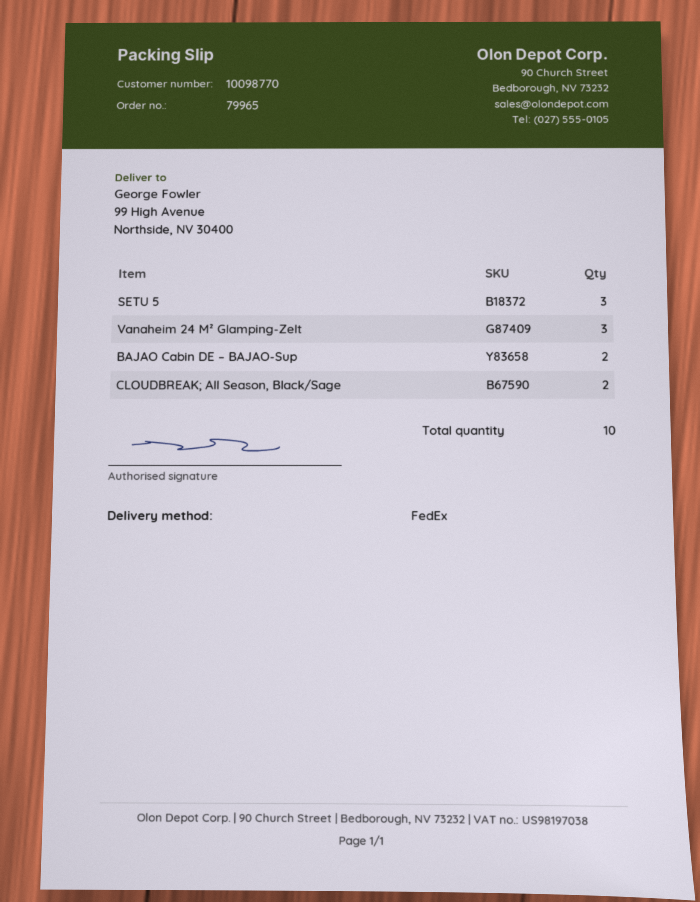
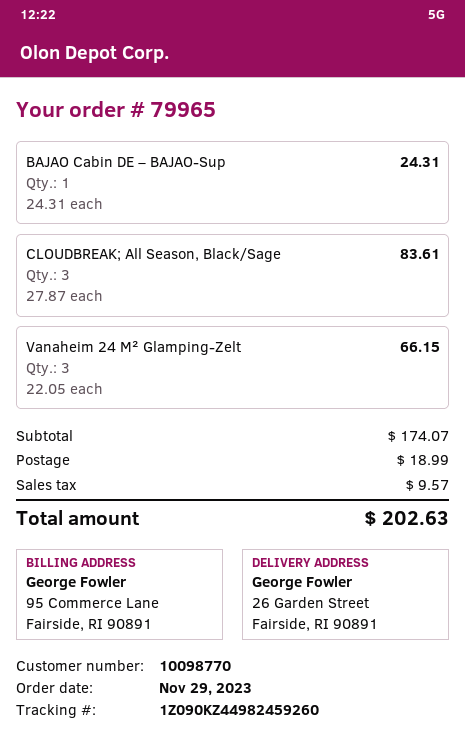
ship to: 99 High Avenue, Northside, NV 30400 -> 26 Garden Street, Fairside, RI 90891
SETU 5: 3 -> none
BAJAO Cabin DE – BAJAO-Sup: 2 -> 1
CLOUDBREAK; All Season, Black/Sage: 2 -> 3

